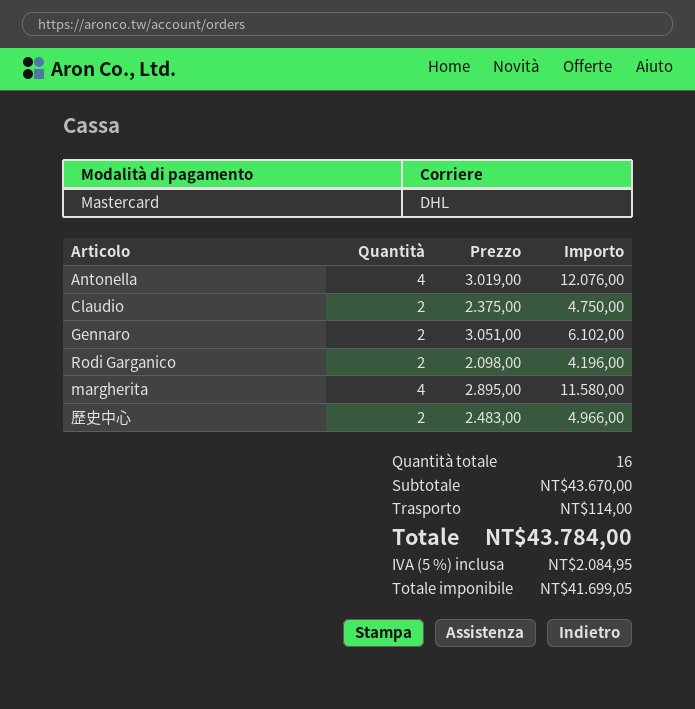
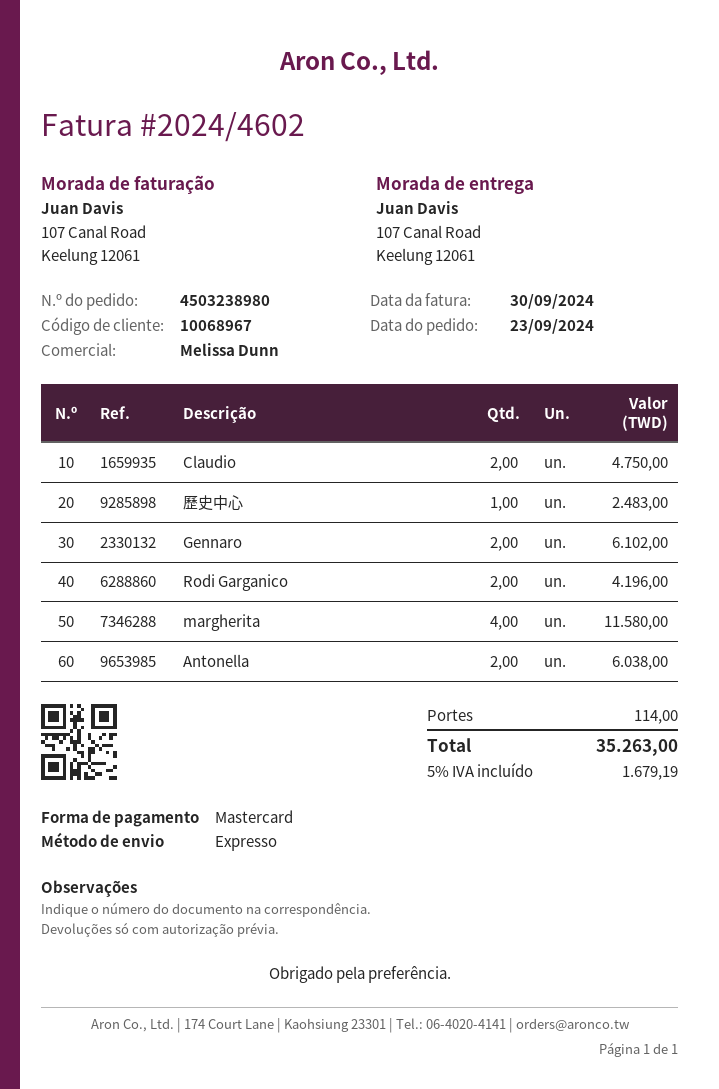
shipping method: DHL -> express
Antonella: 4 for 12076.00 -> 2 for 6038.00
歷史中心: 2 for 4966.00 -> 1 for 2483.00
tax: 5% = 2084.95 -> 5% = 1679.19
total: 43784.00 -> 35263.00

